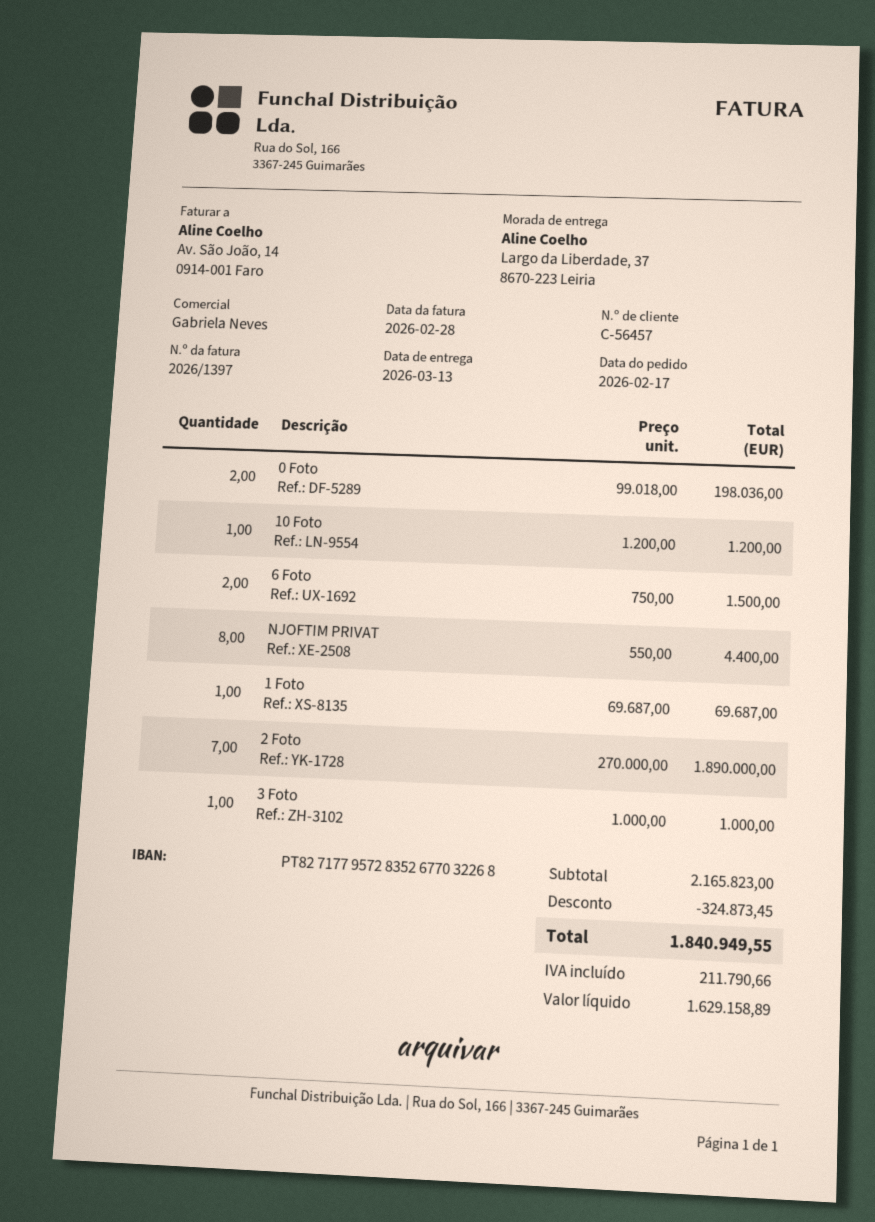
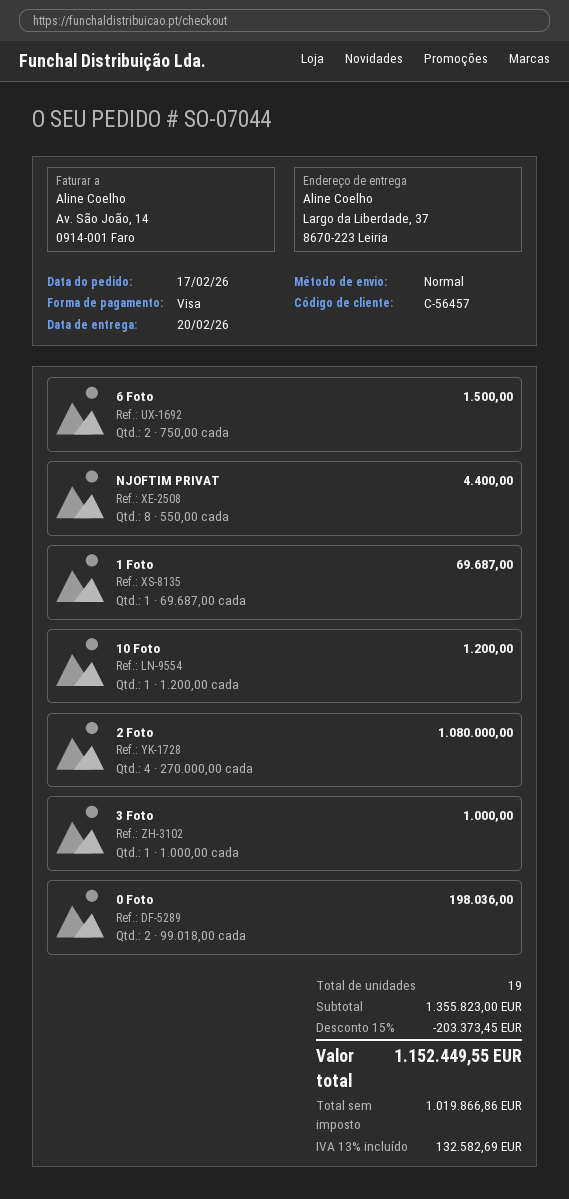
delivery date: 2026-03-13 -> 2026-02-20
2 Foto: 7 x 270000.00 = 1890000.00 -> 4 x 270000.00 = 1080000.00
subtotal: 2165823.00 -> 1355823.00
discount: 324873.45 -> 203373.45
net: 1629158.89 -> 1019866.86
tax: 211790.66 -> 132582.69
total: 1840949.55 -> 1152449.55

